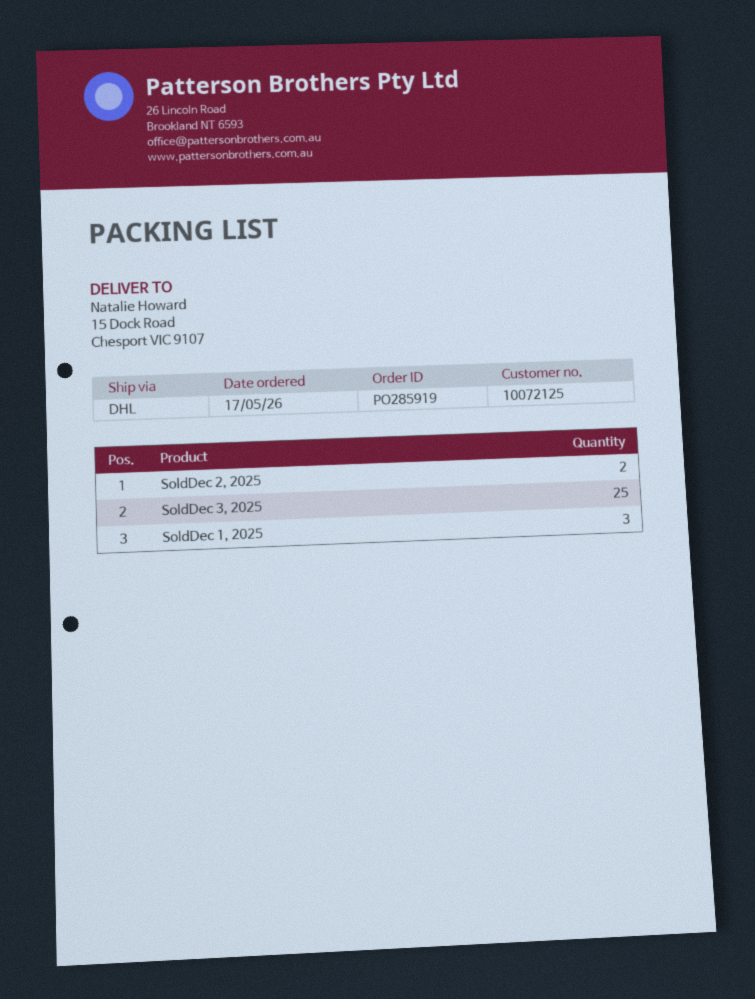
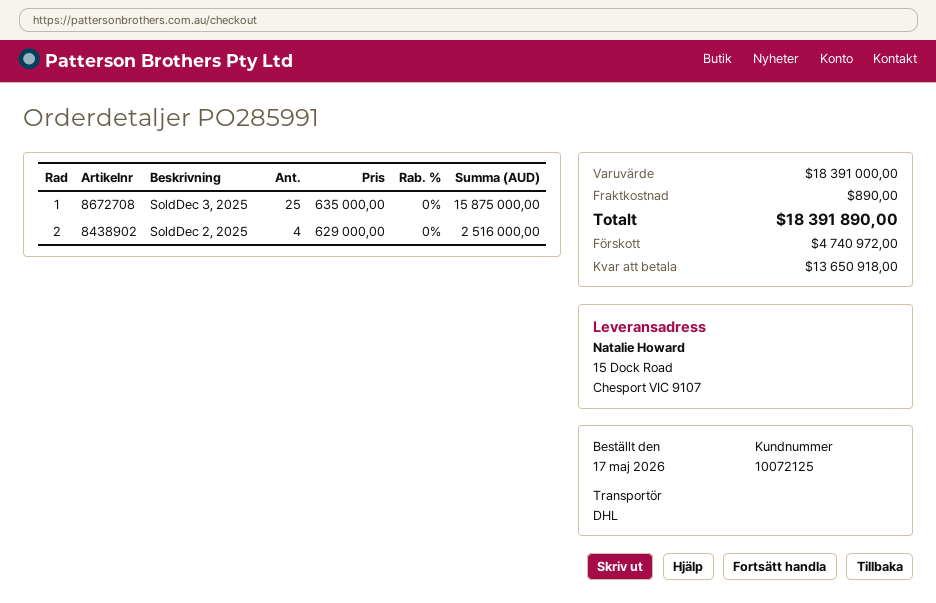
order number: PO285919 -> PO285991
SoldDec 2, 2025: 2 -> 4
SoldDec 1, 2025: 3 -> none

